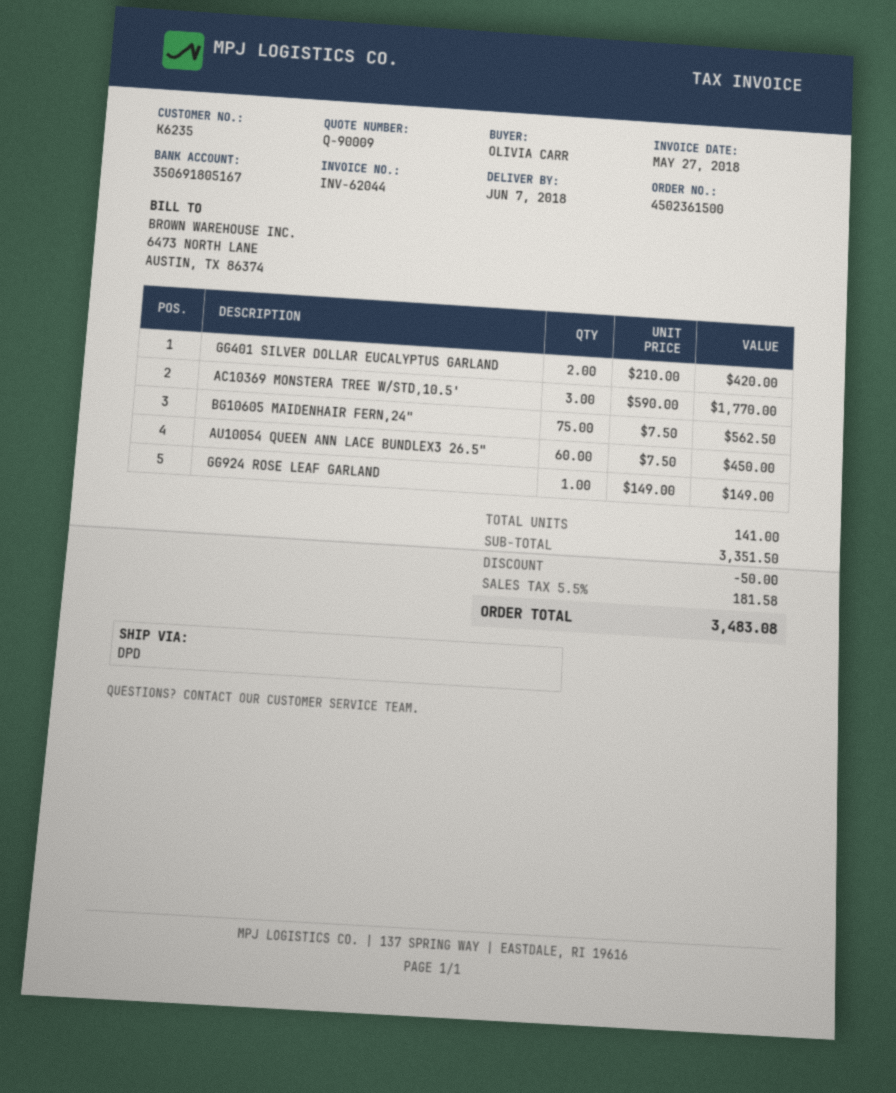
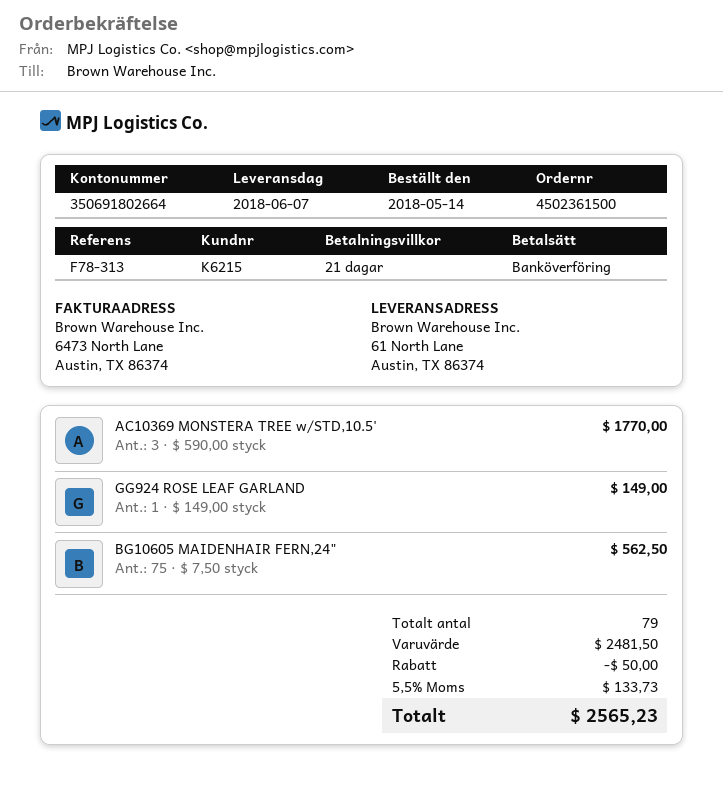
customer number: K6235 -> K6215
bank account: 350691805167 -> 350691802664
GG401 SILVER DOLLAR EUCALYPTUS GARLAND: 2 x 210.00 = 420.00 -> none
AU10054 QUEEN ANN LACE BUNDLEX3 26.5": 60 x 7.50 = 450.00 -> none
total quantity: 141 -> 79
subtotal: 3351.50 -> 2481.50
tax: 5.5% = 181.58 -> 5.5% = 133.73
total: 3483.08 -> 2565.23

